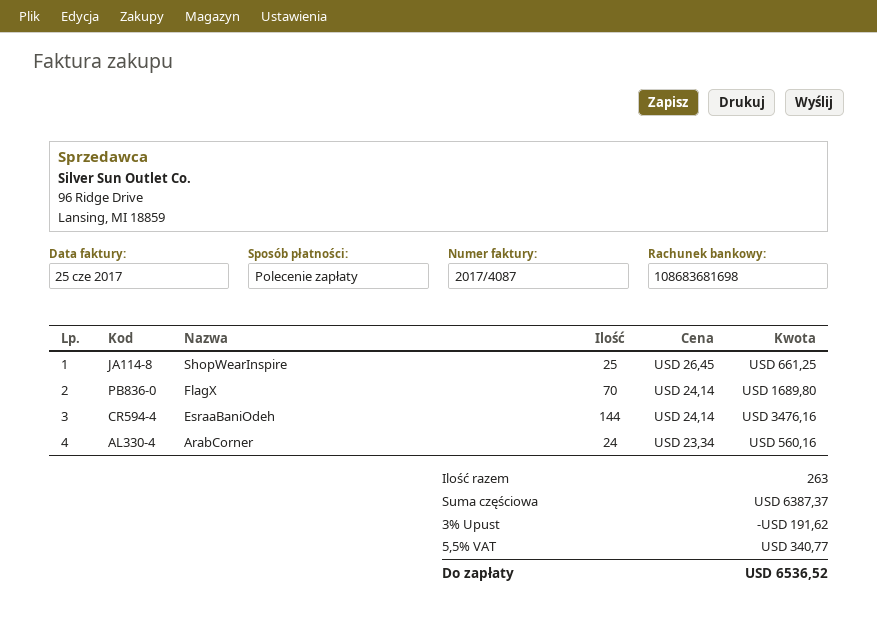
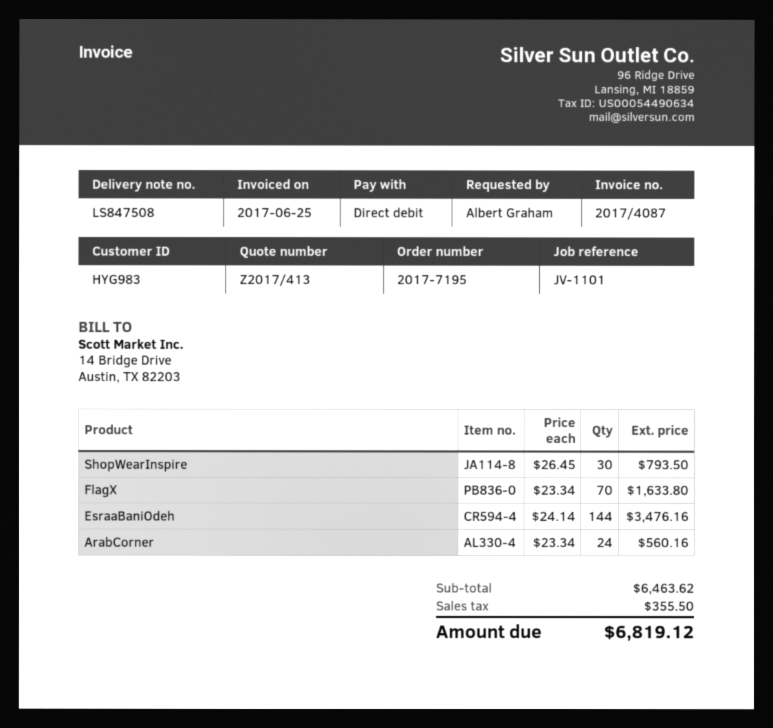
ShopWearInspire: 25 x 26.45 = 661.25 -> 30 x 26.45 = 793.50
FlagX: 70 x 24.14 = 1689.80 -> 70 x 23.34 = 1633.80
subtotal: 6387.37 -> 6463.62
discount: 3% = 191.62 -> none
tax: 340.77 -> 355.50
total: 6536.52 -> 6819.12

